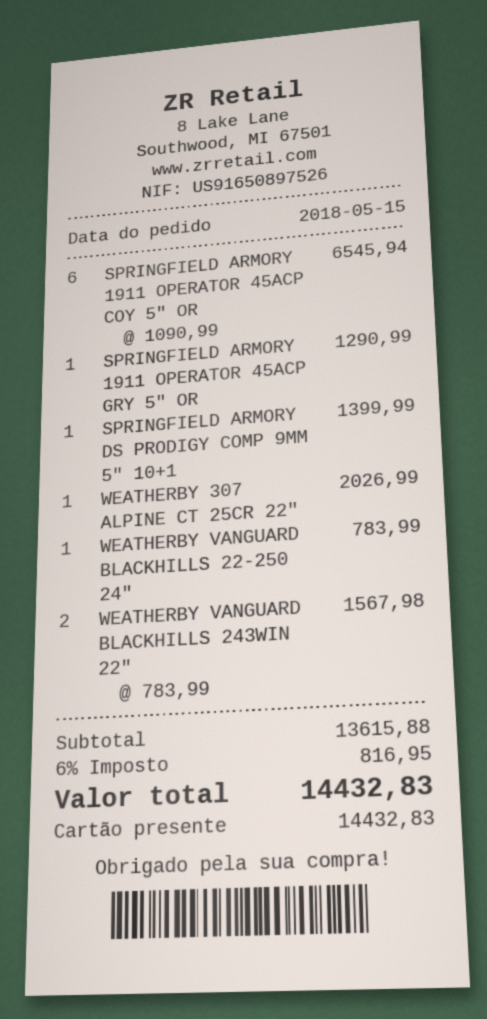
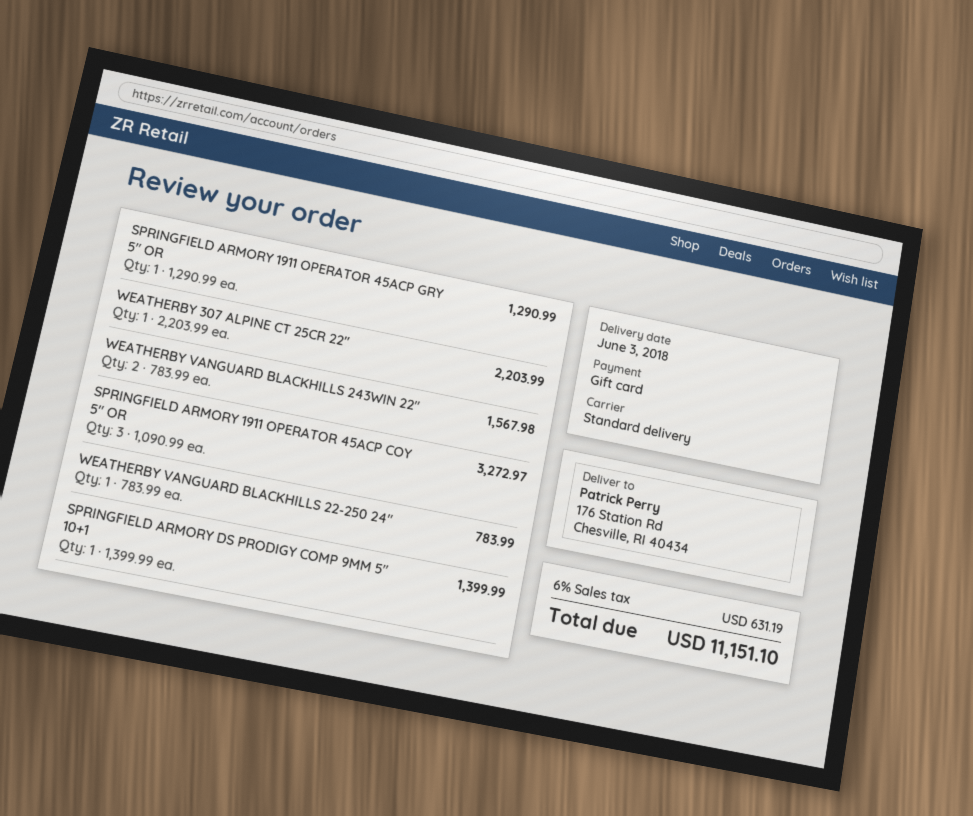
SPRINGFIELD ARMORY 1911 OPERATOR 45ACP COY 5″ OR: 6 x 1090.99 = 6545.94 -> 3 x 1090.99 = 3272.97
WEATHERBY 307 ALPINE CT 25CR 22″: 1 x 2026.99 = 2026.99 -> 1 x 2203.99 = 2203.99
tax: 6% = 816.95 -> 6% = 631.19
total: 14432.83 -> 11151.10

